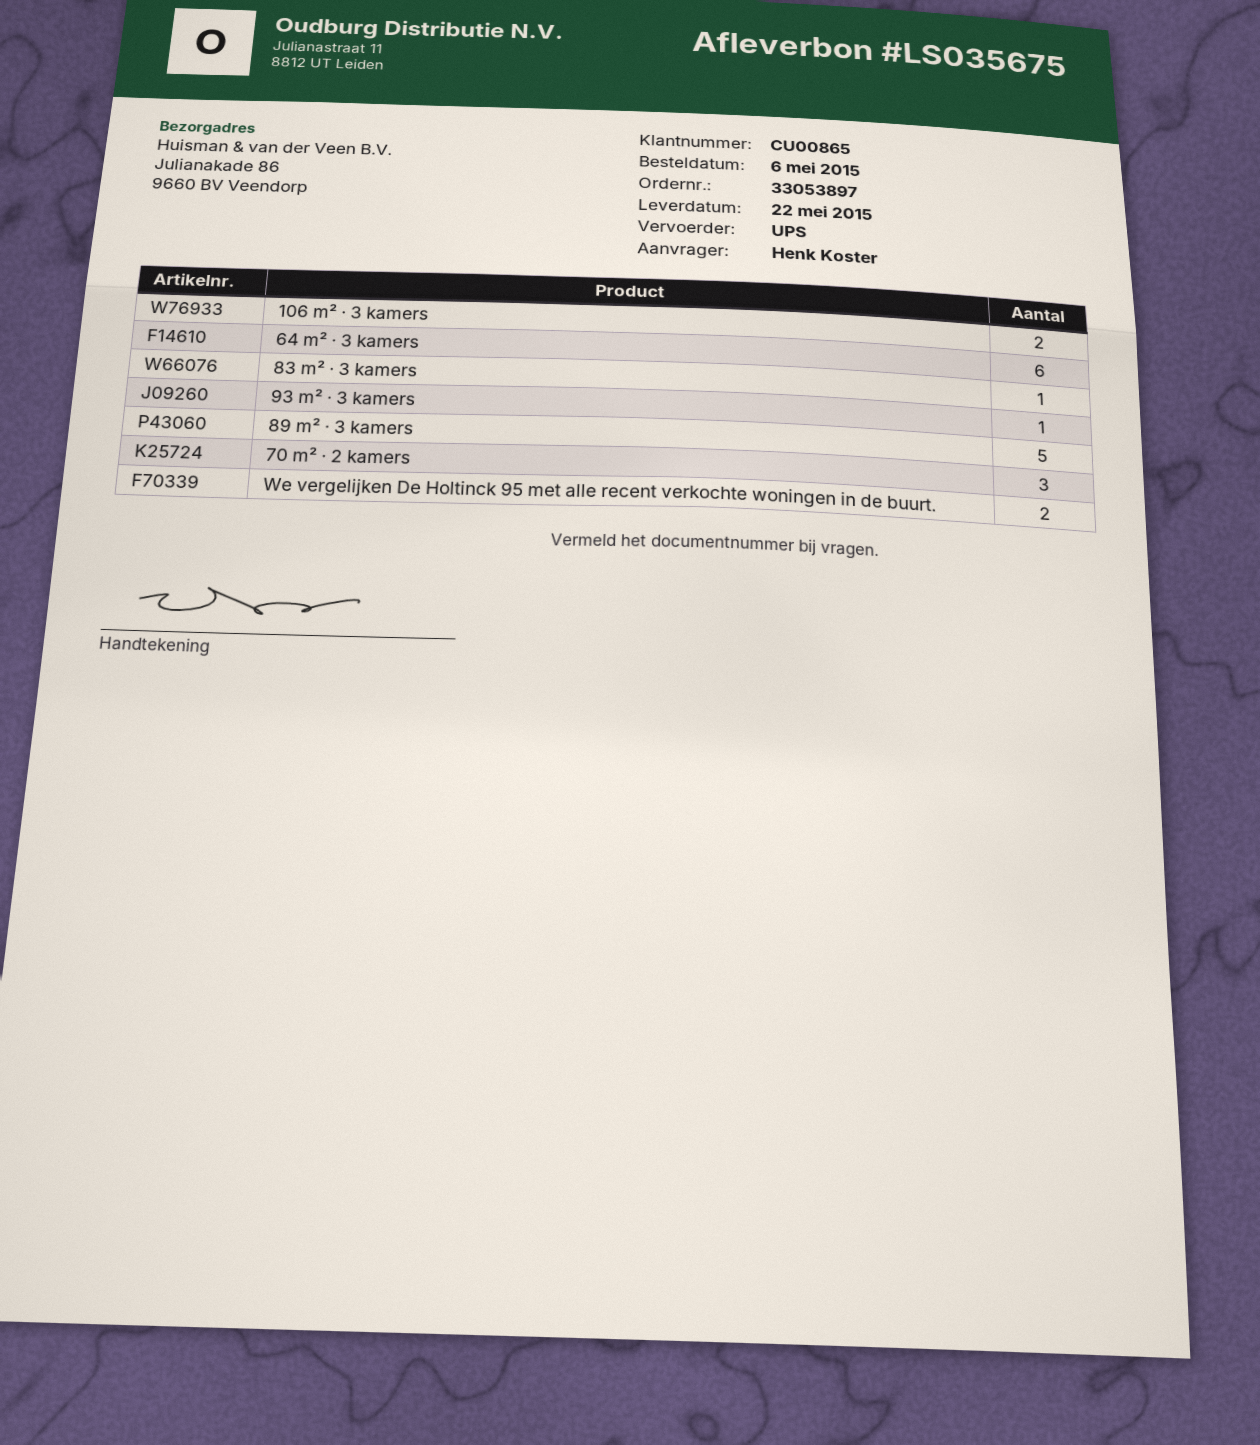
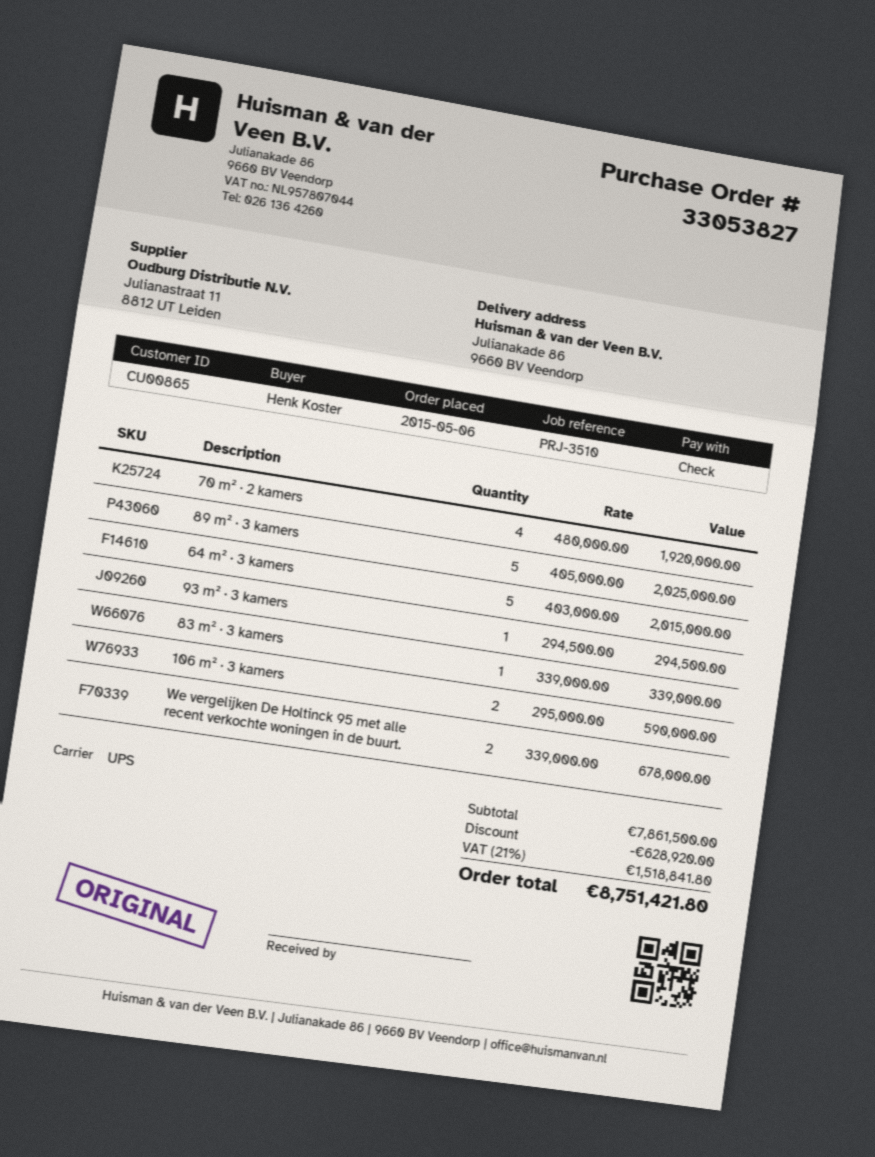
order number: 33053897 -> 33053827
64 m² · 3 kamers: 6 -> 5
70 m² · 2 kamers: 3 -> 4

